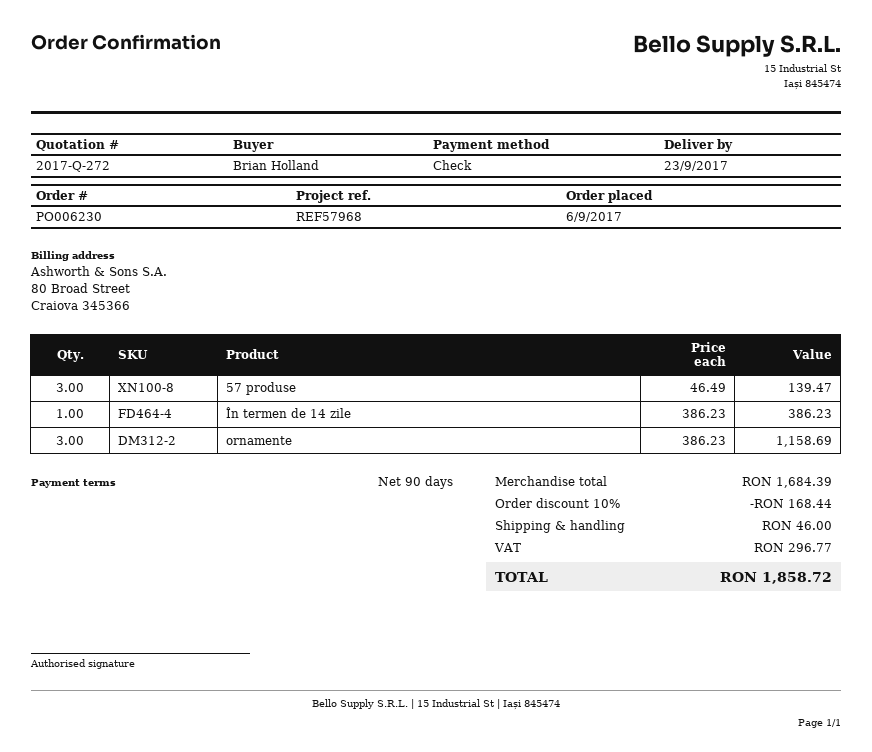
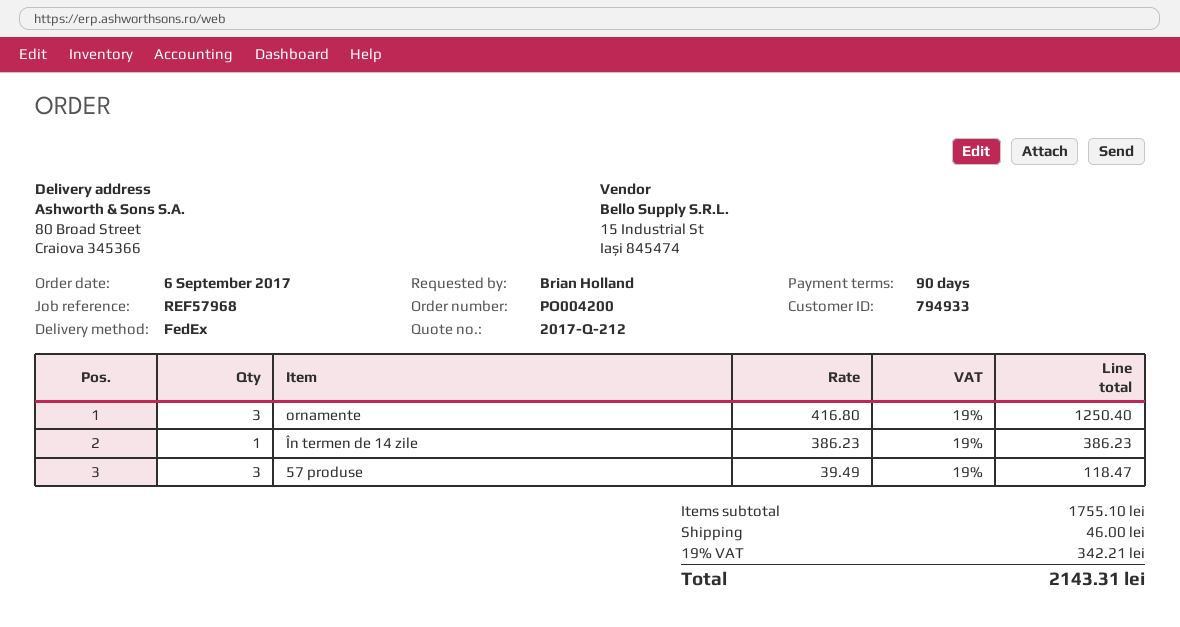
quote number: 2017-Q-272 -> 2017-Q-212
order number: PO006230 -> PO004200
57 produse: 3 x 46.49 = 139.47 -> 3 x 39.49 = 118.47
ornamente: 3 x 386.23 = 1158.69 -> 3 x 416.80 = 1250.40
subtotal: 1684.39 -> 1755.10
discount: 10% = 168.44 -> none
tax: 296.77 -> 342.21
total: 1858.72 -> 2143.31

